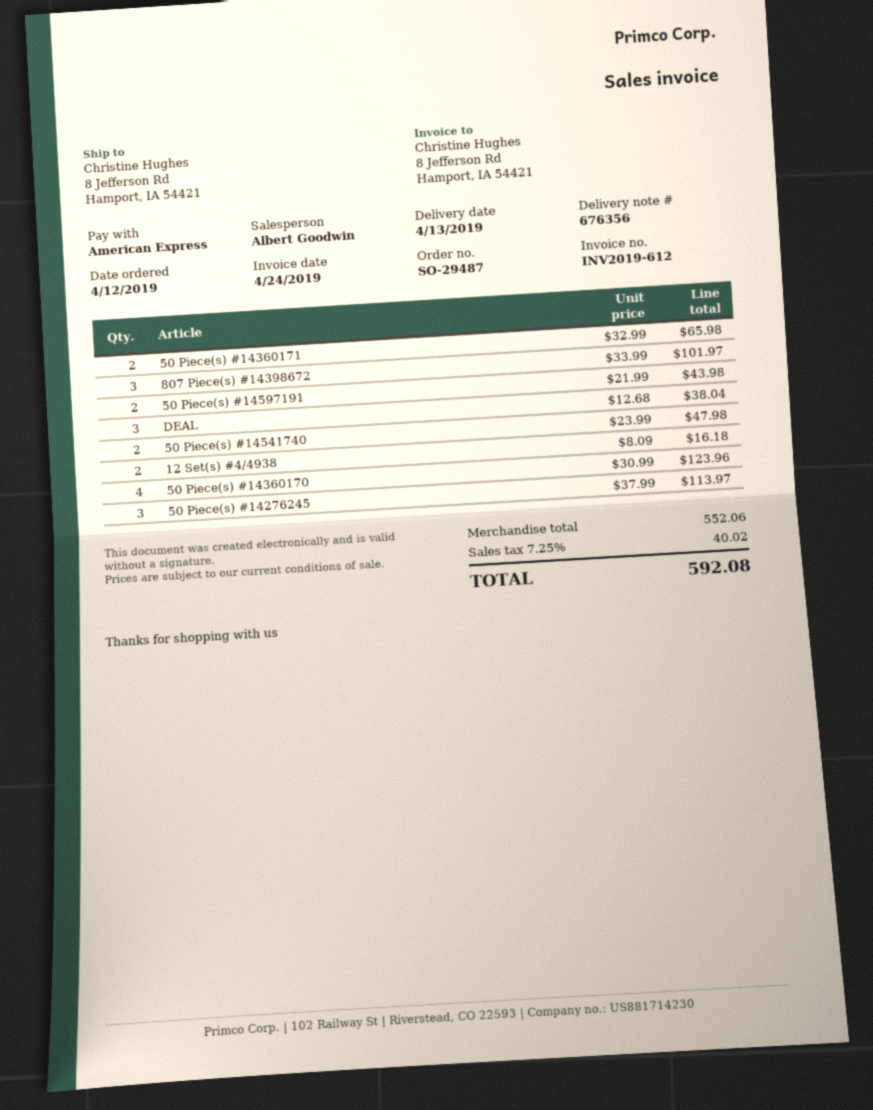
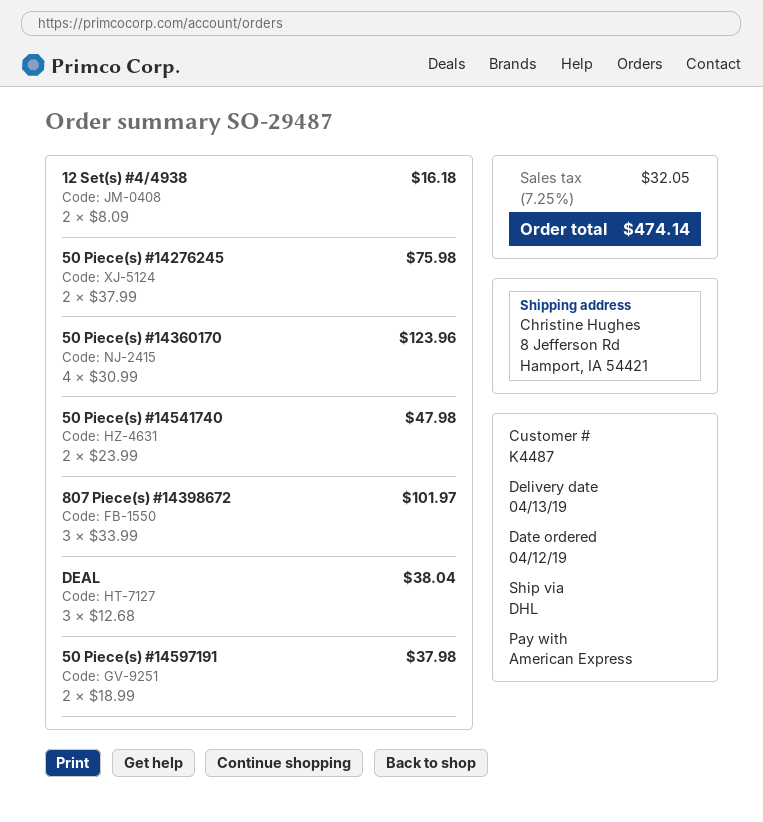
50 Piece(s) #14360171: 2 x 32.99 = 65.98 -> none
50 Piece(s) #14597191: 2 x 21.99 = 43.98 -> 2 x 18.99 = 37.98
50 Piece(s) #14276245: 3 x 37.99 = 113.97 -> 2 x 37.99 = 75.98
tax: 7.25% = 40.02 -> 7.25% = 32.05
total: 592.08 -> 474.14

